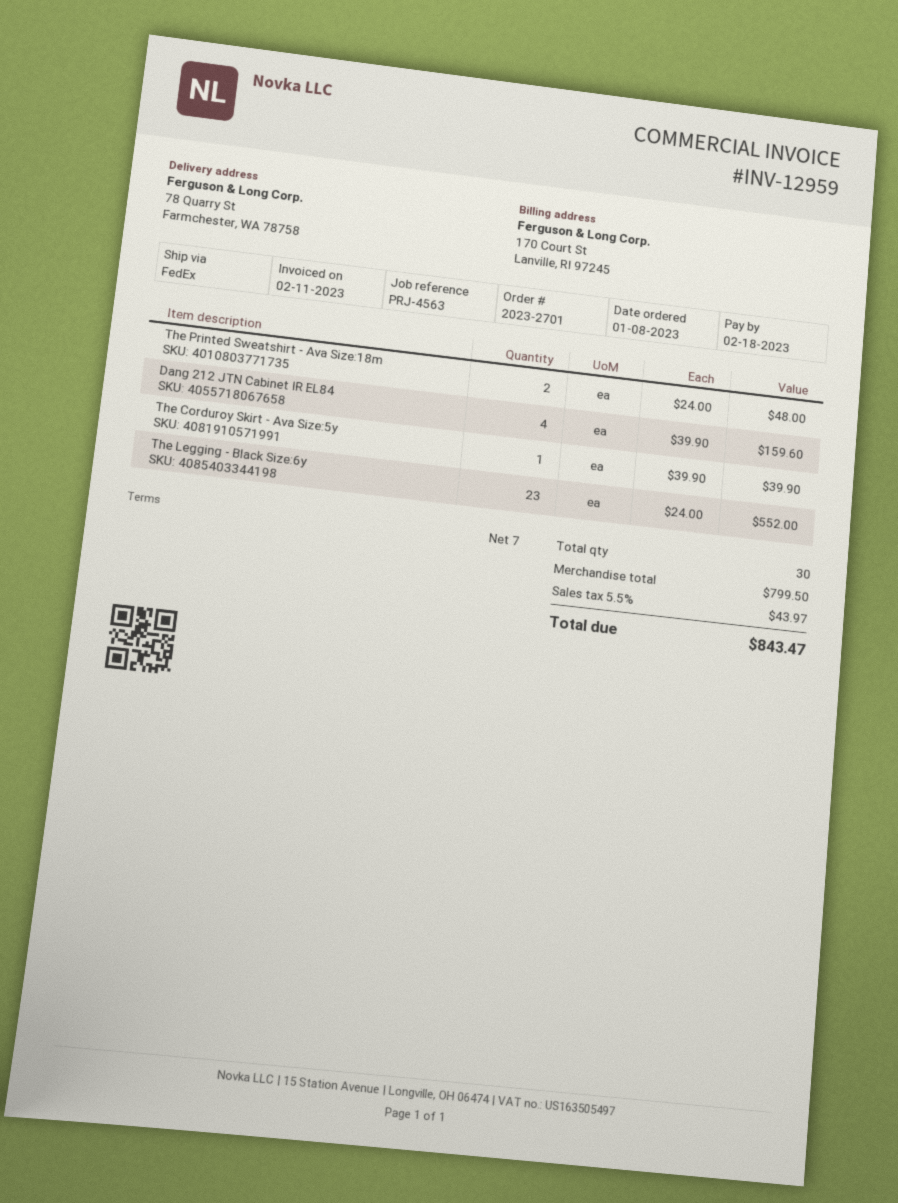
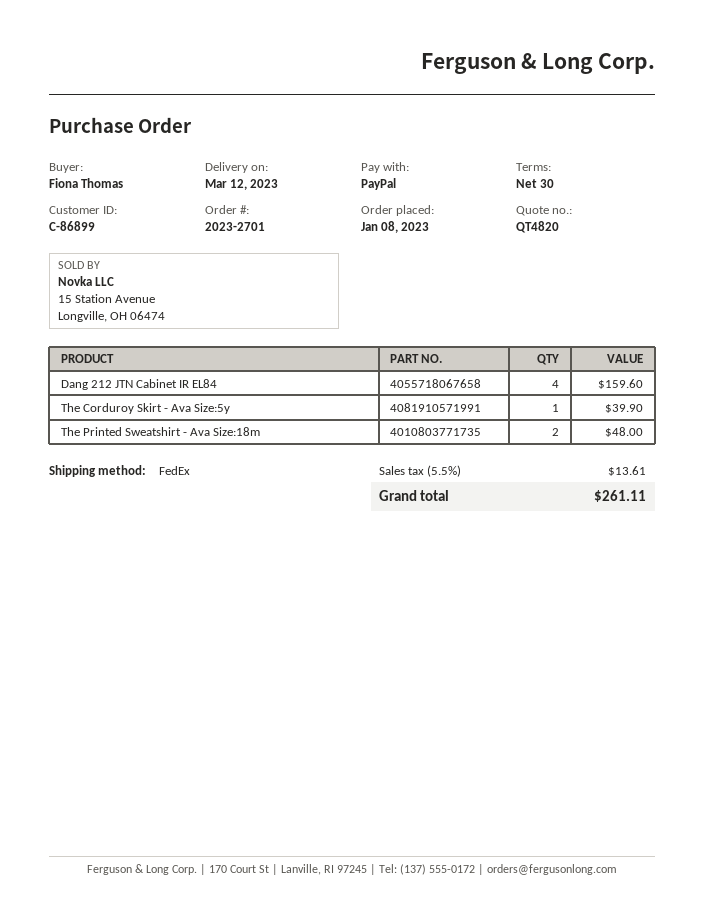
payment terms: 7 days -> 30 days
The Legging - Black Size:6y: 23 for 552.00 -> none
tax: 5.5% = 43.97 -> 5.5% = 13.61
total: 843.47 -> 261.11

